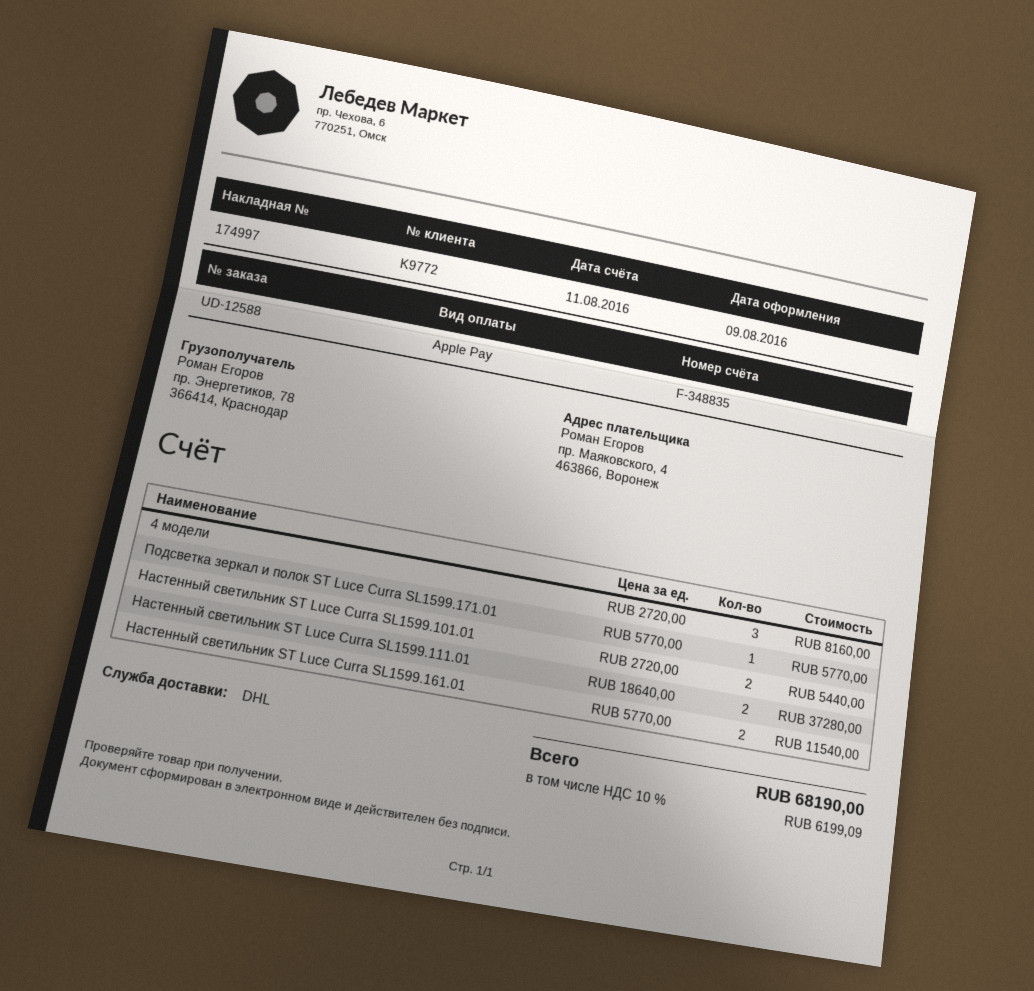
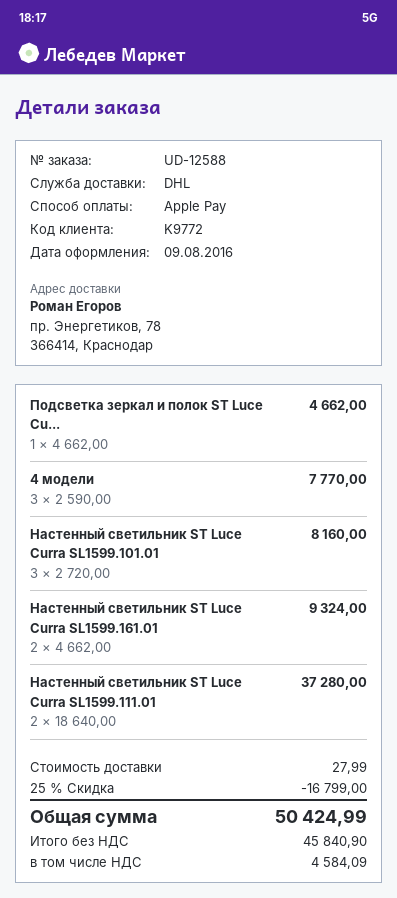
4 модели: 3 x 2720.00 = 8160.00 -> 3 x 2590.00 = 7770.00
Подсветка зеркал и полок ST Luce Curra SL1599.171.01: 1 x 5770.00 = 5770.00 -> 1 x 4662.00 = 4662.00
Настенный светильник ST Luce Curra SL1599.101.01: 2 x 2720.00 = 5440.00 -> 3 x 2720.00 = 8160.00
Настенный светильник ST Luce Curra SL1599.161.01: 2 x 5770.00 = 11540.00 -> 2 x 4662.00 = 9324.00
discount: none -> 25% = 16799.00
shipping: none -> 27.99
tax: 6199.09 -> 4584.09
total: 68190.00 -> 50424.99

